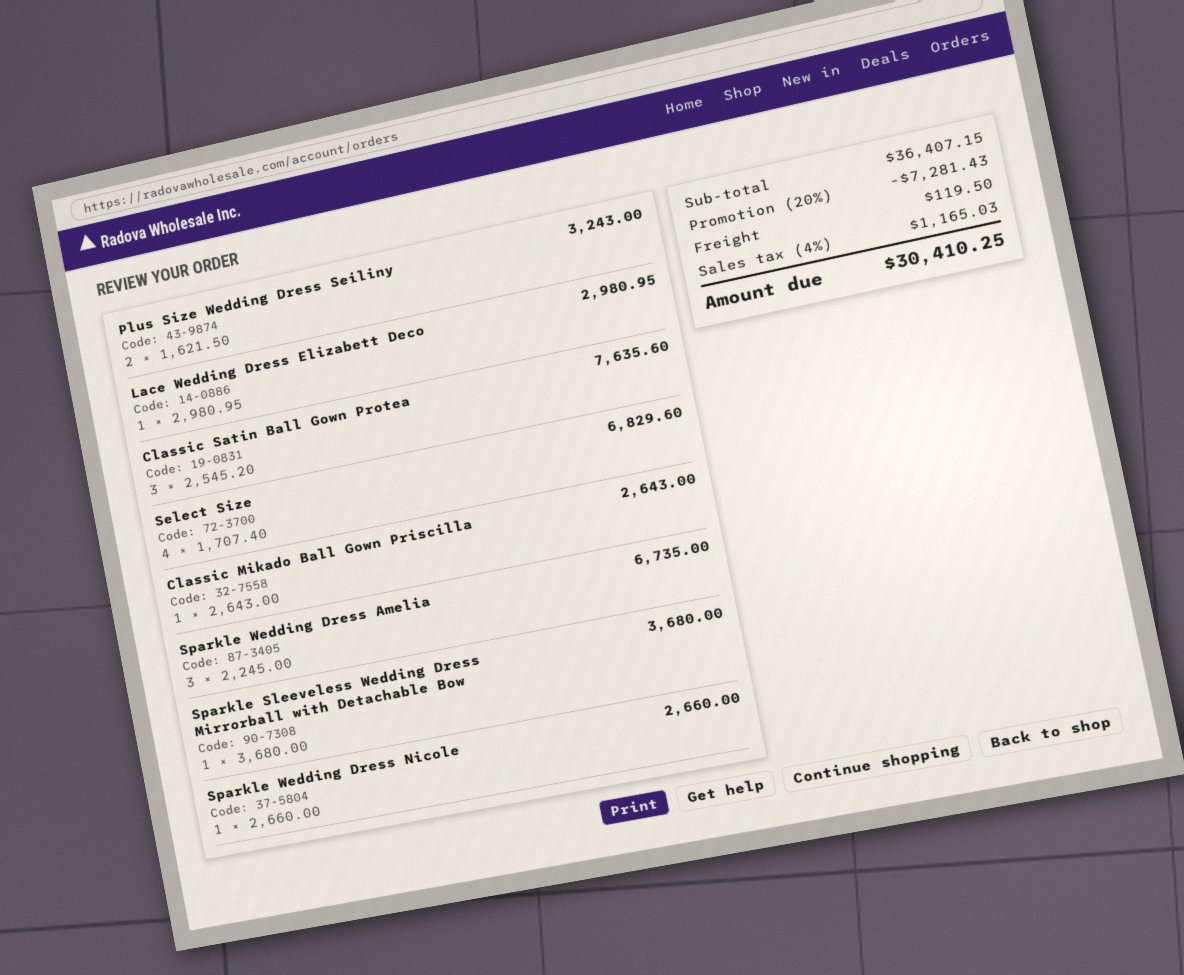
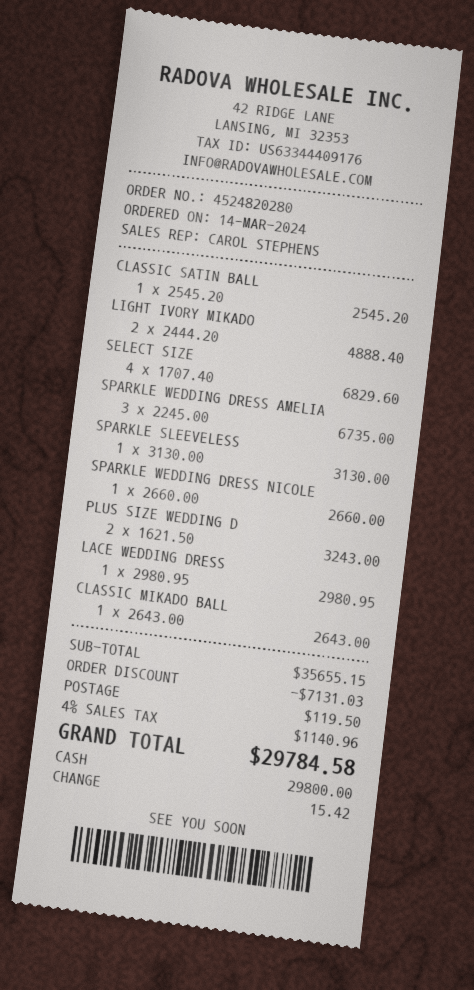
Classic Satin Ball Gown Protea: 3 x 2545.20 = 7635.60 -> 1 x 2545.20 = 2545.20
Sparkle Sleeveless Wedding Dress Mirrorball with Detachable Bow: 1 x 3680.00 = 3680.00 -> 1 x 3130.00 = 3130.00
LIGHT IVORY MIKADO: none -> 2 x 2444.20 = 4888.40
subtotal: 36407.15 -> 35655.15
discount: 7281.43 -> 7131.03
tax: 4% = 1165.03 -> 4% = 1140.96
total: 30410.25 -> 29784.58

